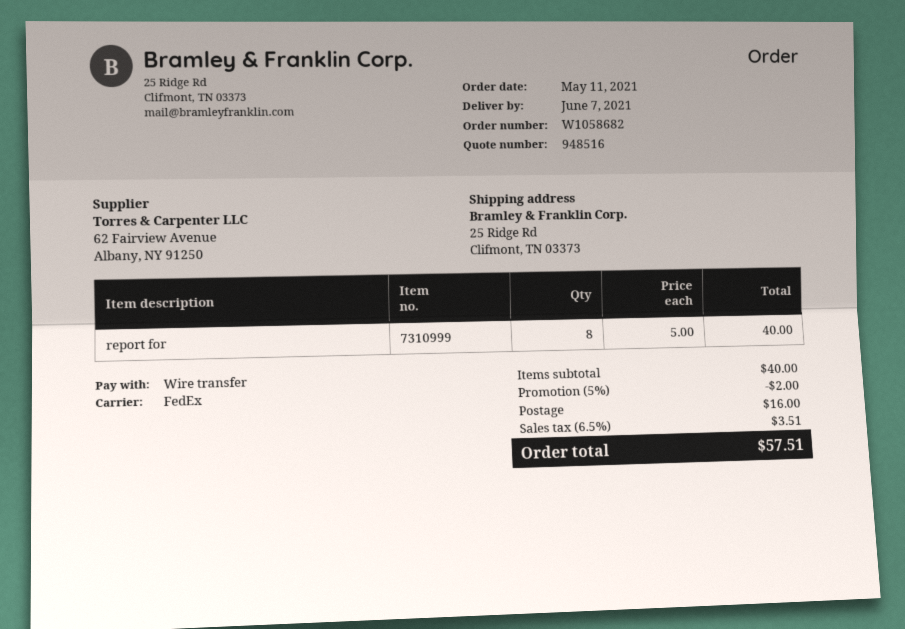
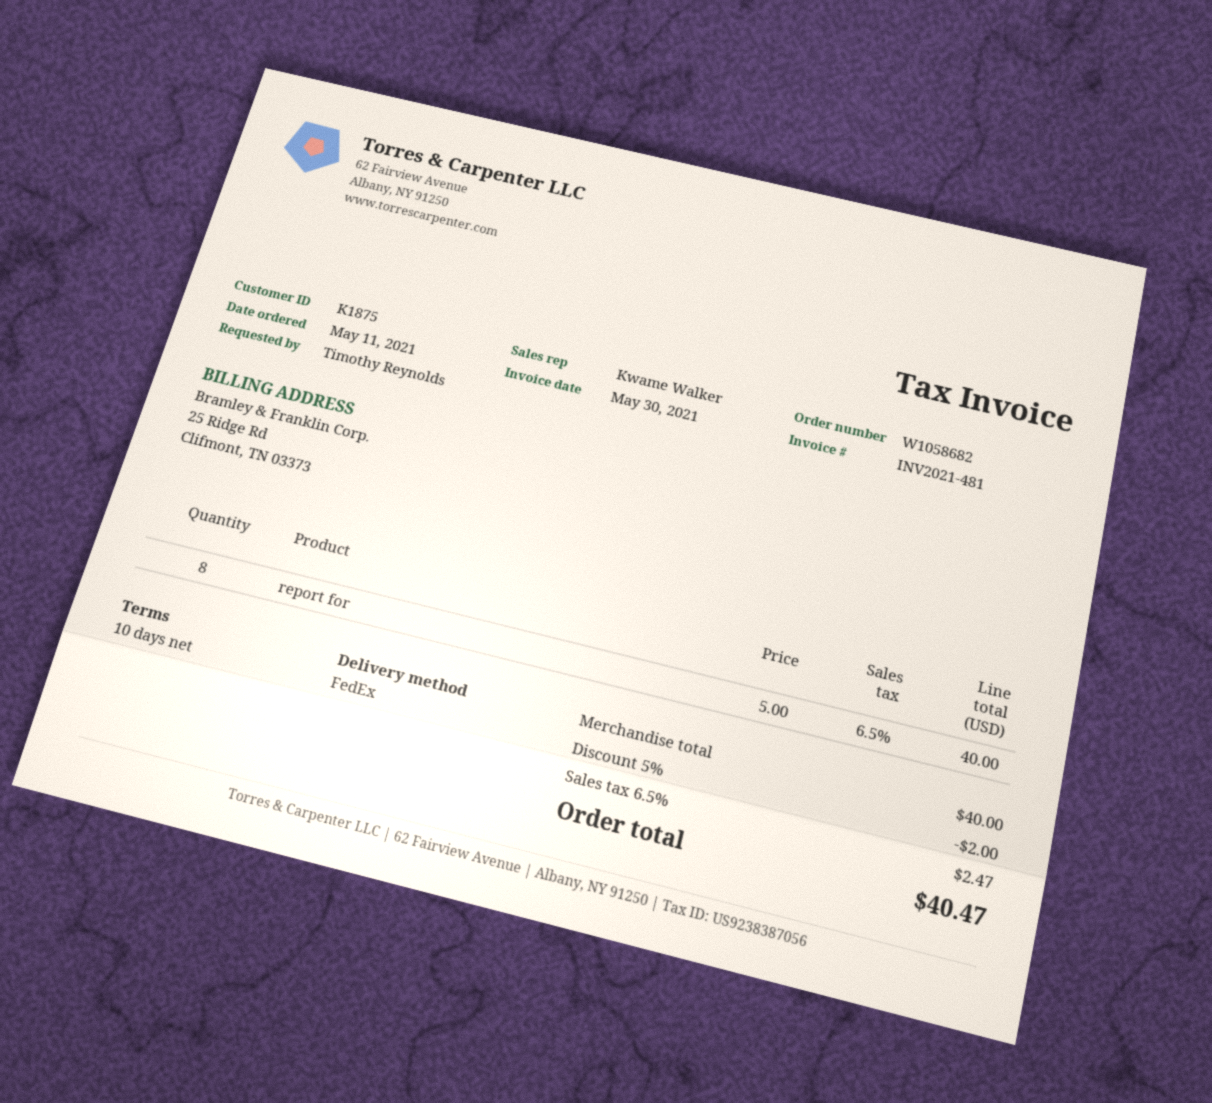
shipping: 16.00 -> none
tax: 6.5% = 3.51 -> 6.5% = 2.47
total: 57.51 -> 40.47

